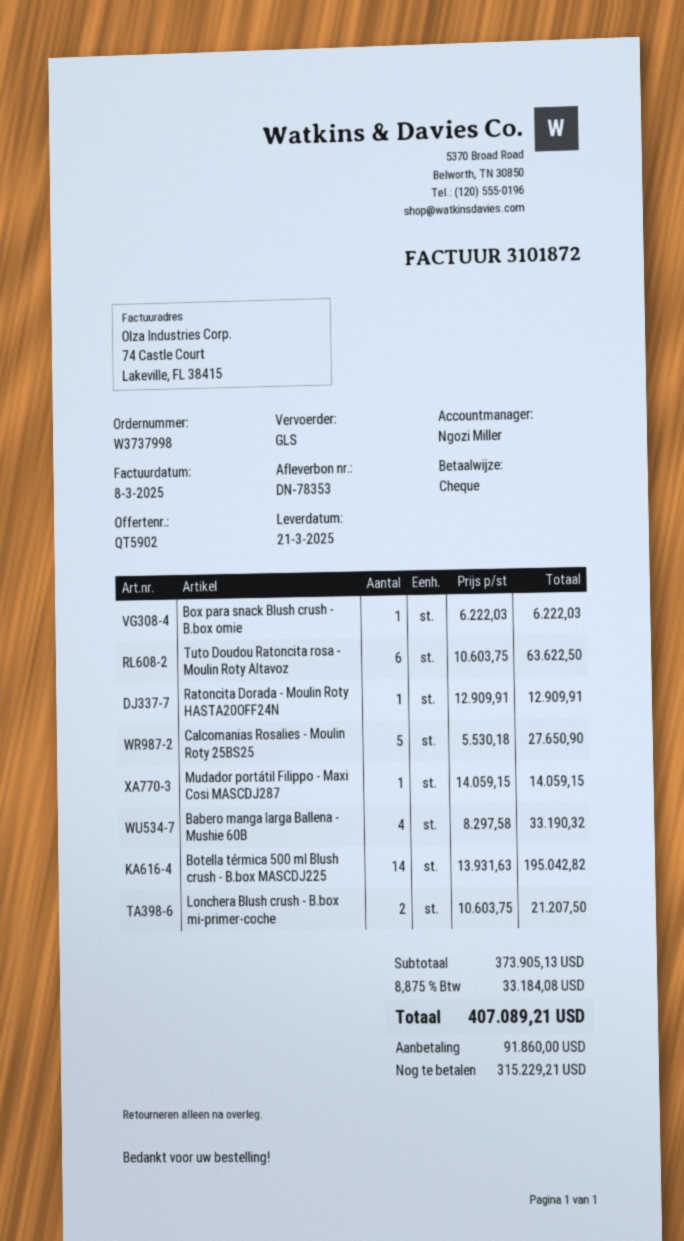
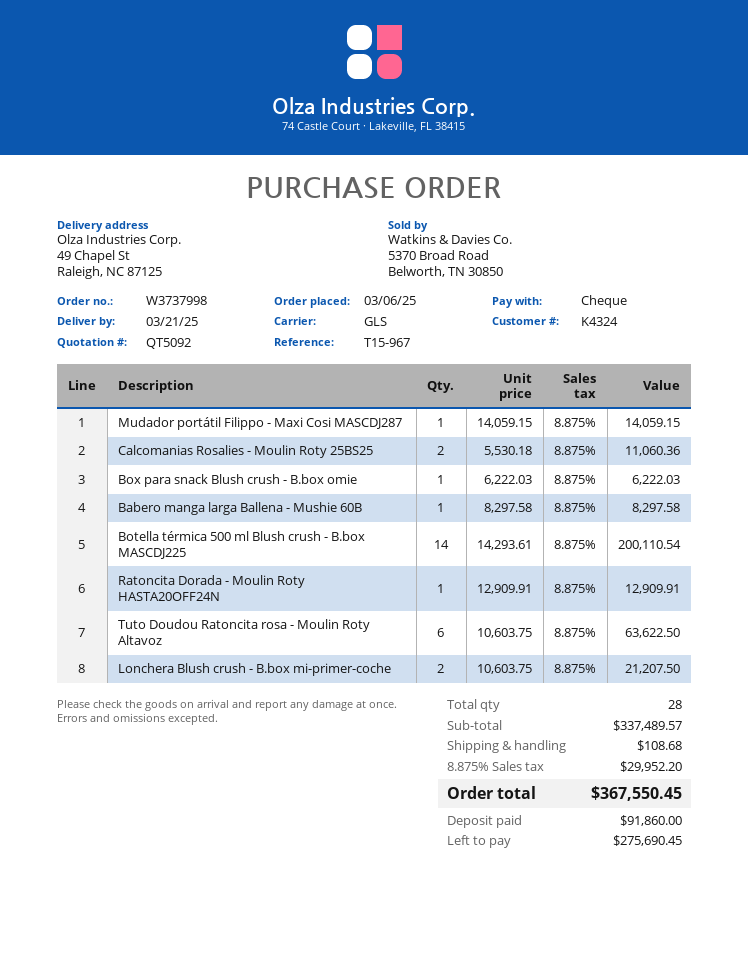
quote number: QT5902 -> QT5092
Calcomanias Rosalies - Moulin Roty 25BS25: 5 x 5530.18 = 27650.90 -> 2 x 5530.18 = 11060.36
Babero manga larga Ballena - Mushie 60B: 4 x 8297.58 = 33190.32 -> 1 x 8297.58 = 8297.58
Botella térmica 500 ml Blush crush - B.box MASCDJ225: 14 x 13931.63 = 195042.82 -> 14 x 14293.61 = 200110.54
subtotal: 373905.13 -> 337489.57
shipping: none -> 108.68
tax: 8.875% = 33184.08 -> 8.875% = 29952.20
total: 407089.21 -> 367550.45
balance: 315229.21 -> 275690.45

